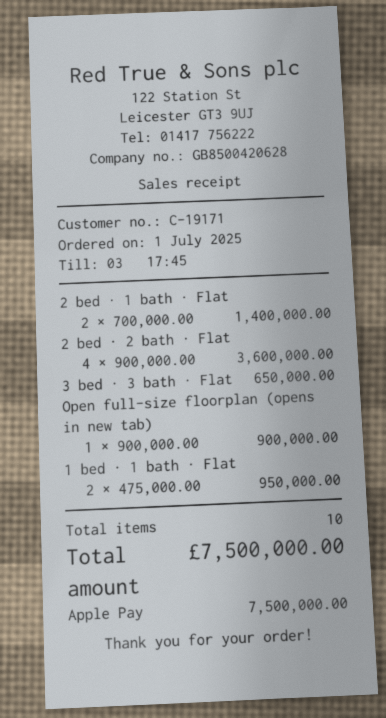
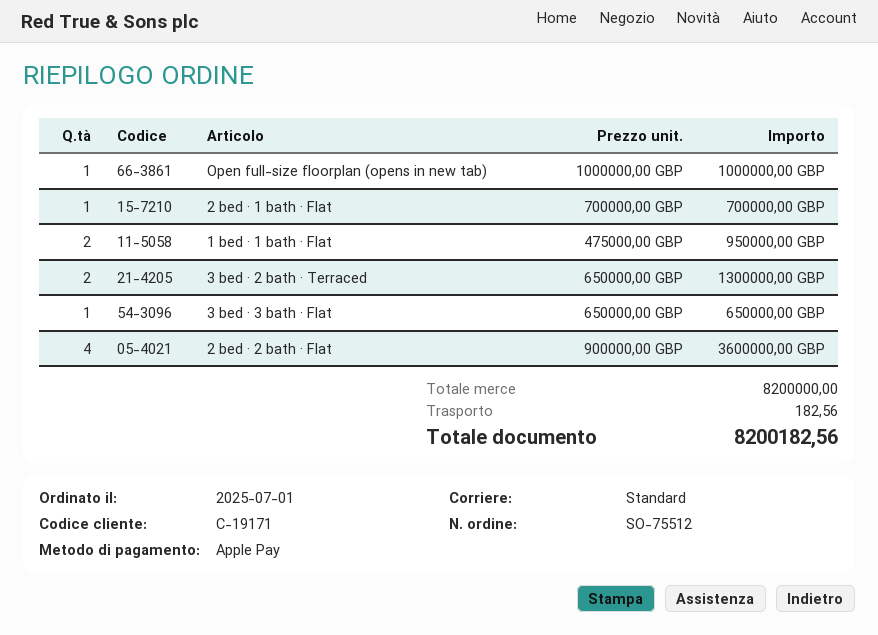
2 bed · 1 bath · Flat: 2 x 700000.00 = 1400000.00 -> 1 x 700000.00 = 700000.00
Open full-size floorplan (opens in new tab): 1 x 900000.00 = 900000.00 -> 1 x 1000000.00 = 1000000.00
3 bed · 2 bath · Terraced: none -> 2 x 650000.00 = 1300000.00
shipping: none -> 182.56
total: 7500000.00 -> 8200182.56

